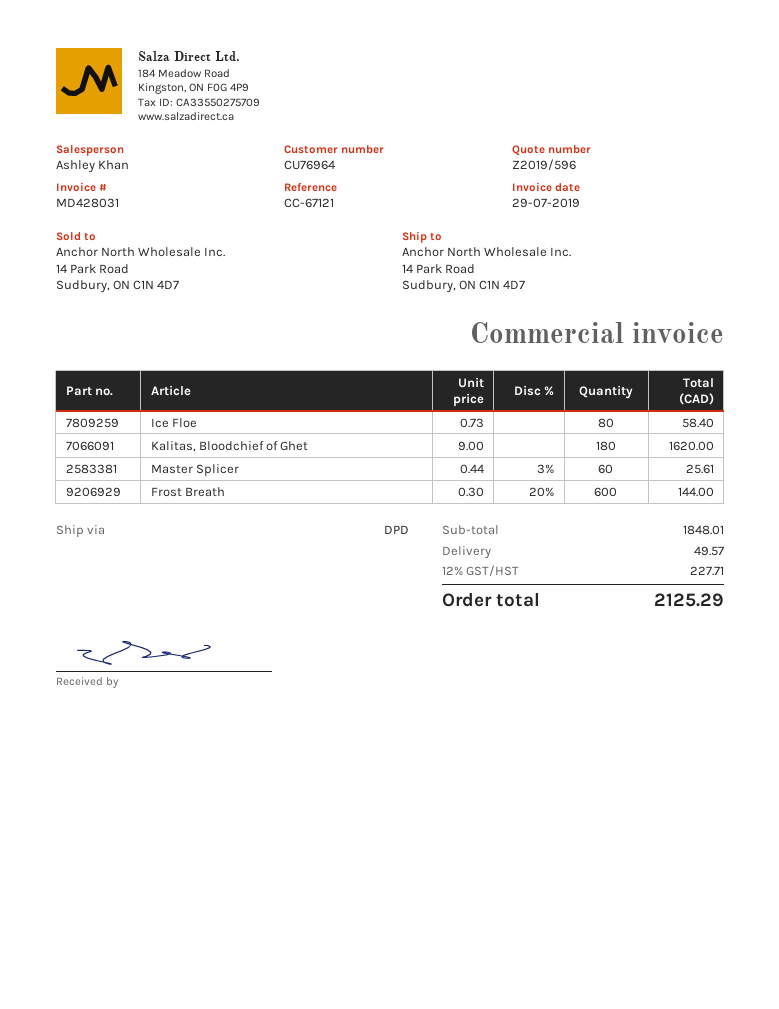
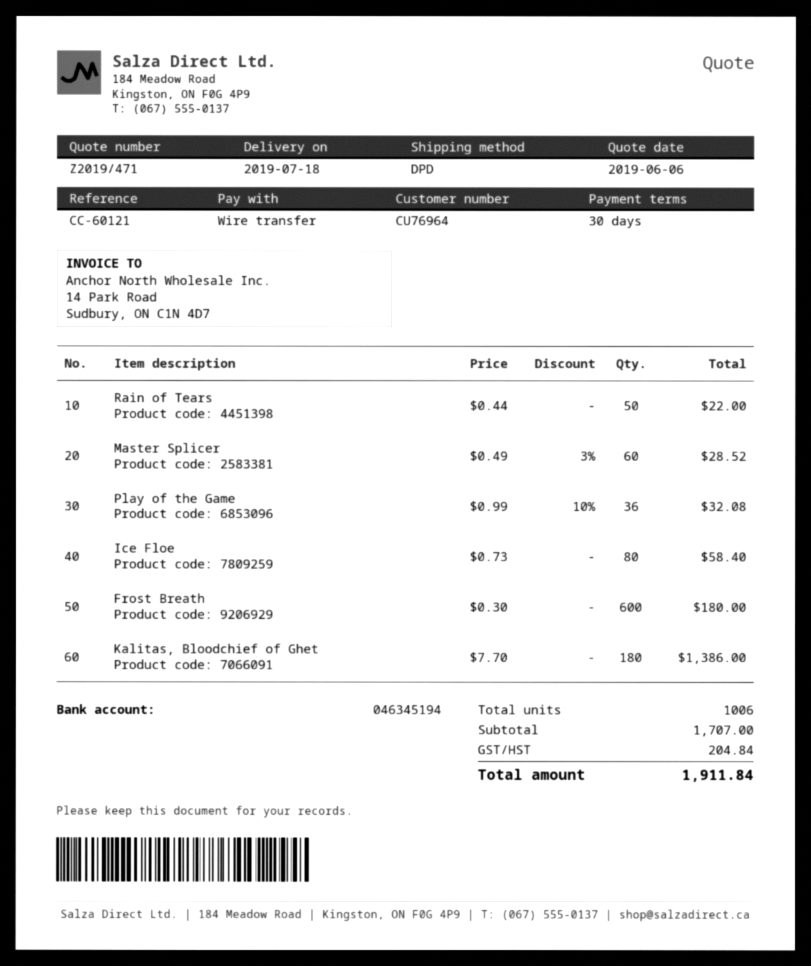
quote number: Z2019/596 -> Z2019/471
reference: CC-67121 -> CC-60121
Kalitas, Bloodchief of Ghet: 180 x 9.00 = 1620.00 -> 180 x 7.70 = 1386.00
Master Splicer: 60 x 0.44 - 3% = 25.61 -> 60 x 0.49 - 3% = 28.52
Frost Breath: 600 x 0.30 - 20% = 144.00 -> 600 x 0.30 = 180.00
Rain of Tears: none -> 50 x 0.44 = 22.00
Play of the Game: none -> 36 x 0.99 - 10% = 32.08
subtotal: 1848.01 -> 1707.00
shipping: 49.57 -> none
tax: 227.71 -> 204.84
total: 2125.29 -> 1911.84

